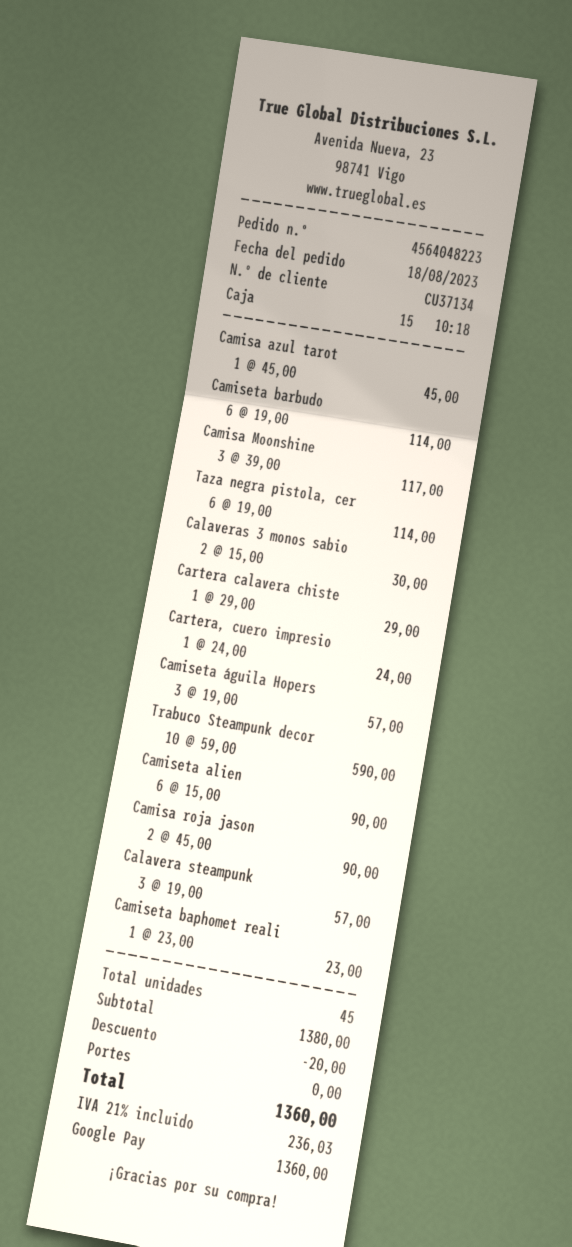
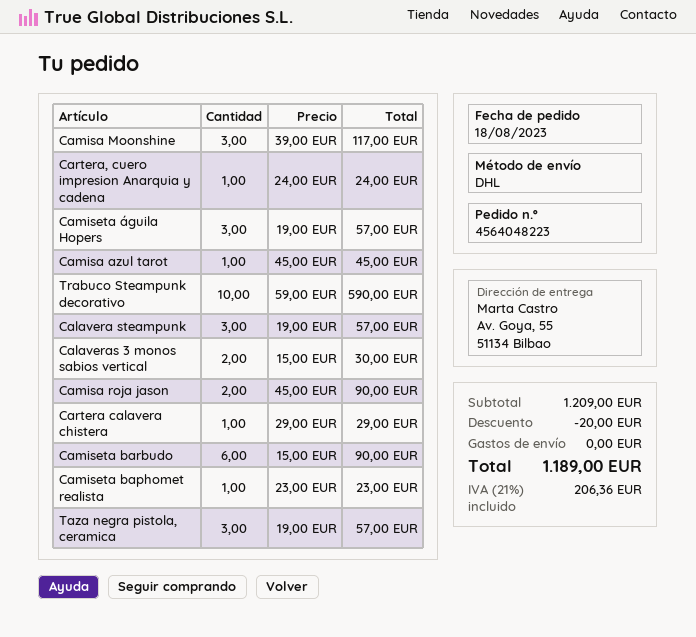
Camiseta barbudo: 6 x 19.00 = 114.00 -> 6 x 15.00 = 90.00
Taza negra pistola, cer: 6 x 19.00 = 114.00 -> 3 x 19.00 = 57.00
Camiseta alien: 6 x 15.00 = 90.00 -> none
subtotal: 1380.00 -> 1209.00
tax: 21% = 236.03 -> 21% = 206.36
total: 1360.00 -> 1189.00

